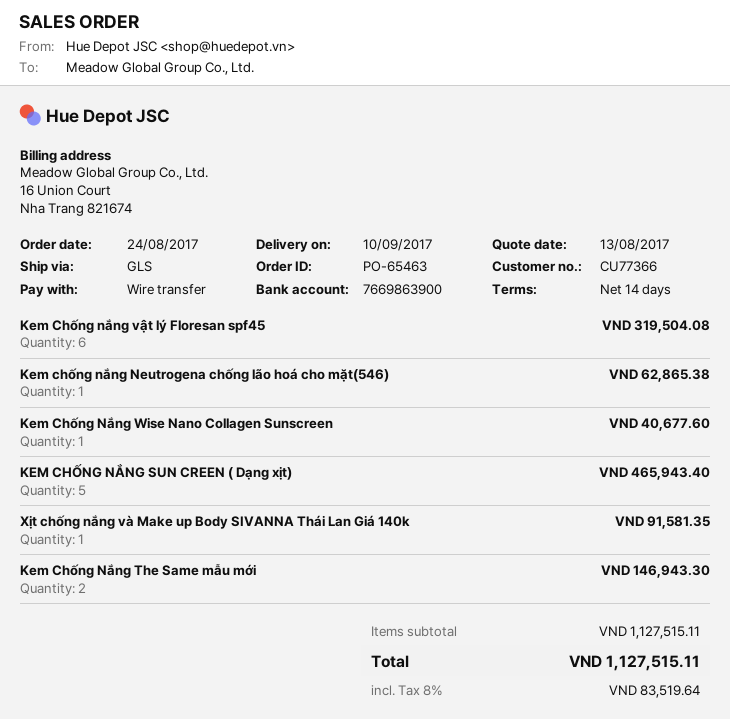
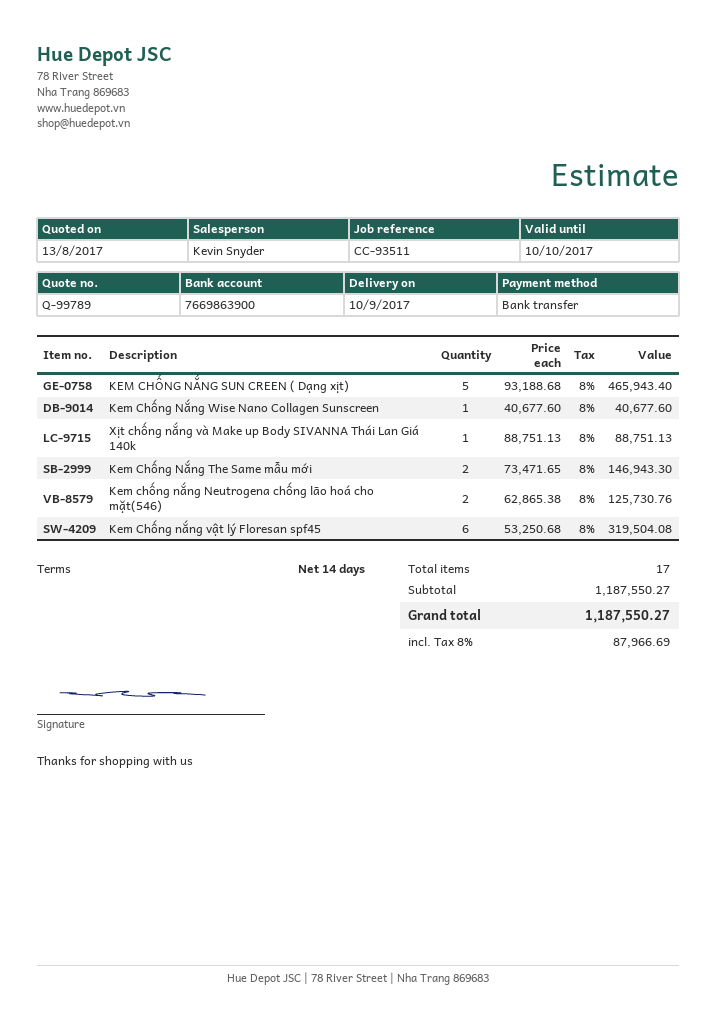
Kem chống nắng Neutrogena chống lão hoá cho mặt(546): 1 for 62865.38 -> 2 for 125730.76
Xịt chống nắng và Make up Body SIVANNA Thái Lan Giá 140k: 1 for 91581.35 -> 1 for 88751.13
subtotal: 1127515.11 -> 1187550.27
tax: 8% = 83519.64 -> 8% = 87966.69
total: 1127515.11 -> 1187550.27

